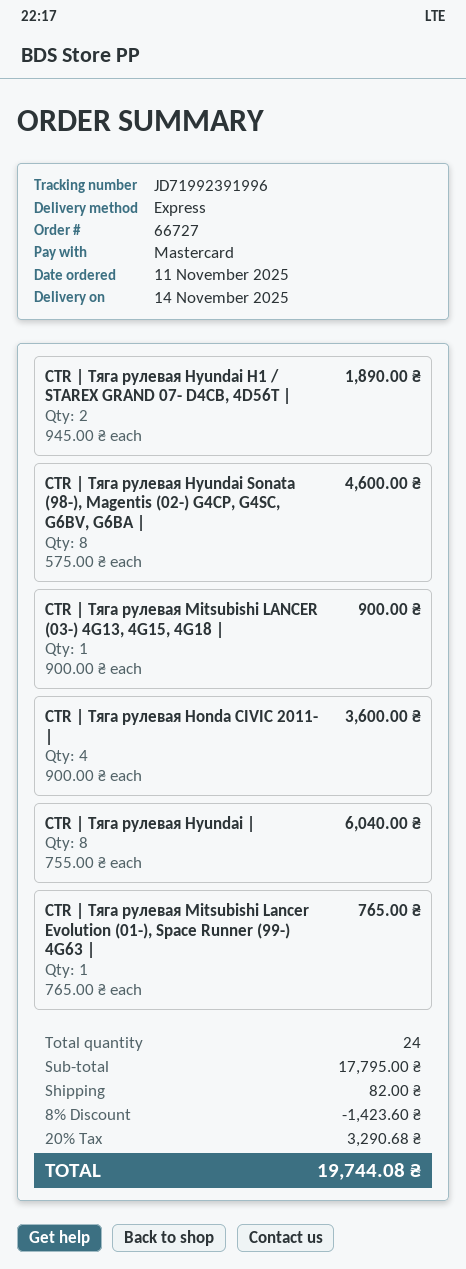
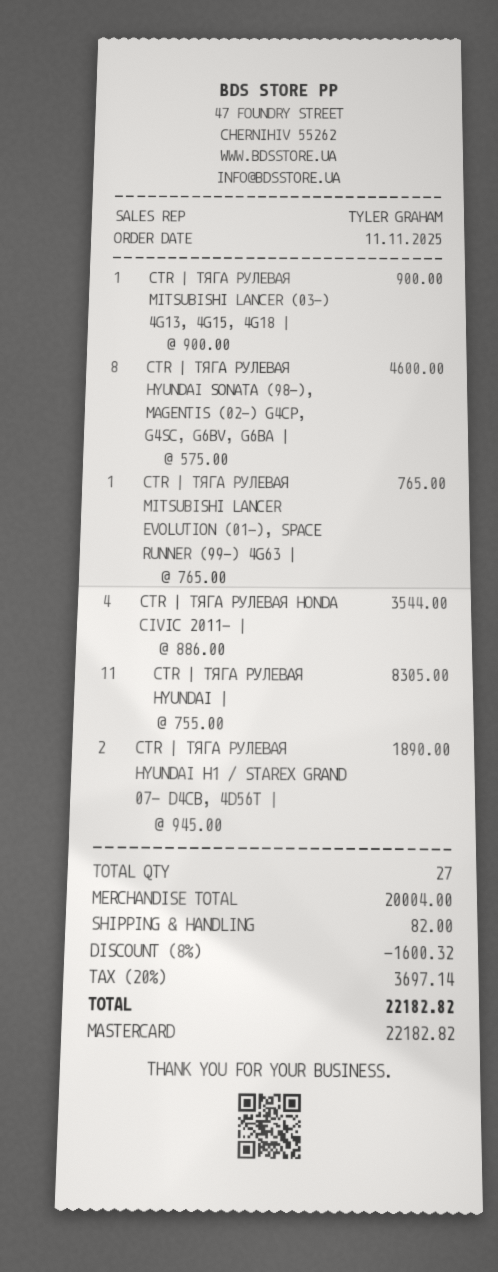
CTR | Тяга рулевая Honda CIVIC 2011- |: 4 x 900.00 = 3600.00 -> 4 x 886.00 = 3544.00
CTR | Тяга рулевая Hyundai |: 8 x 755.00 = 6040.00 -> 11 x 755.00 = 8305.00
total quantity: 24 -> 27
subtotal: 17795.00 -> 20004.00
discount: 8% = 1423.60 -> 8% = 1600.32
tax: 20% = 3290.68 -> 20% = 3697.14
total: 19744.08 -> 22182.82

